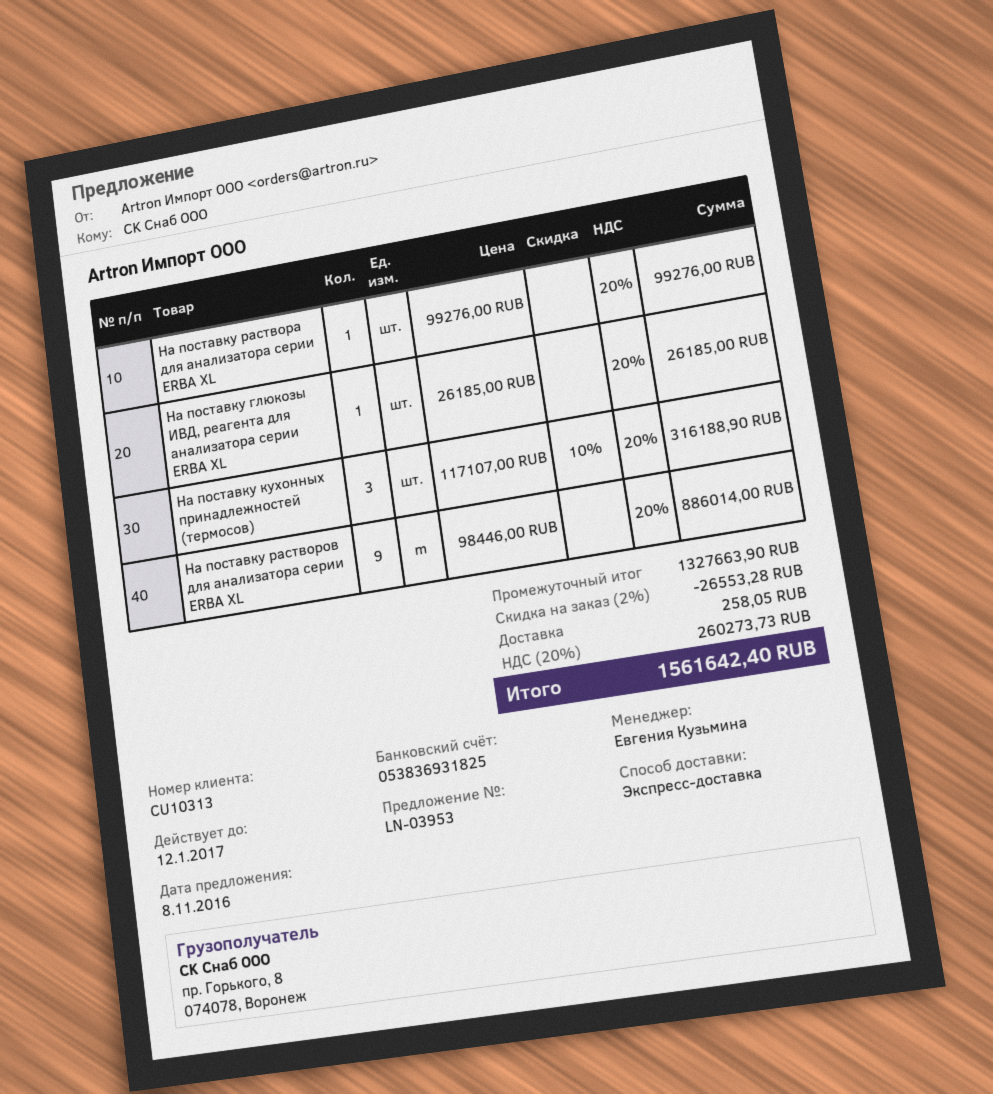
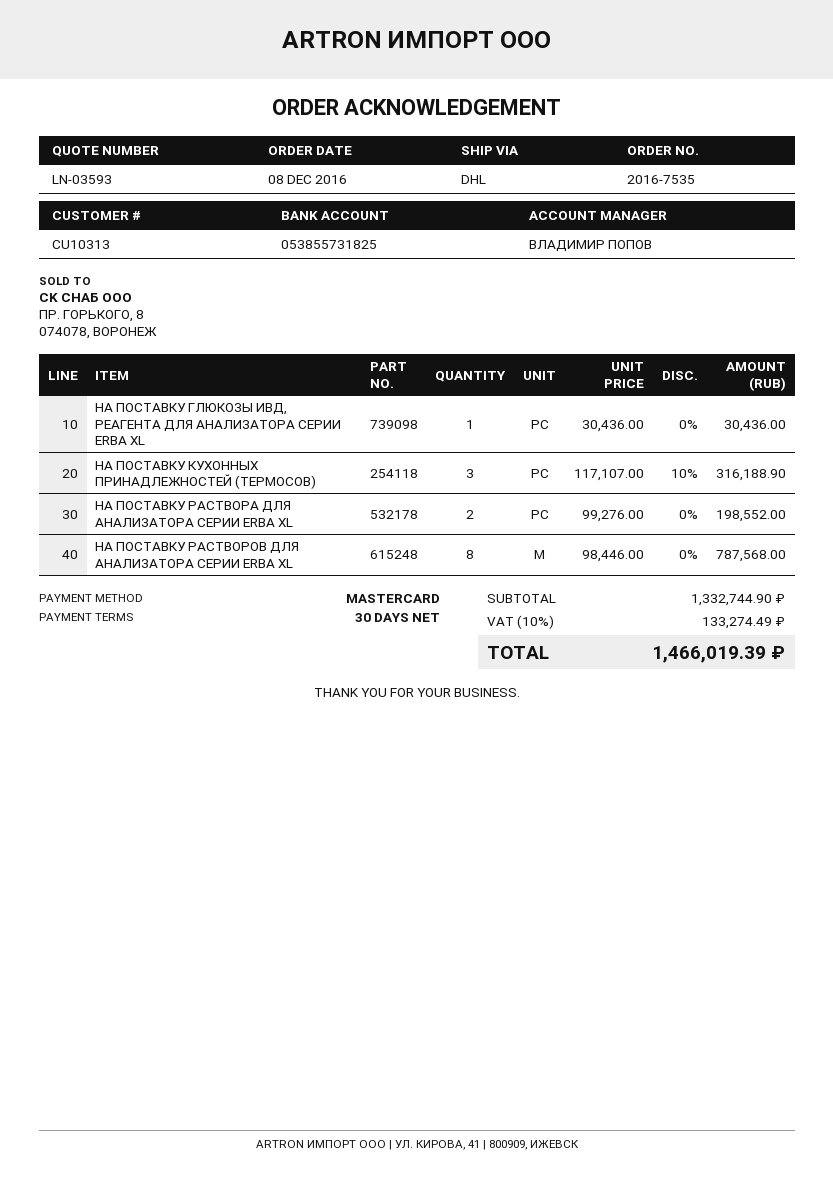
quote number: LN-03953 -> LN-03593
sales rep: Евгения Кузьмина -> ВЛАДИМИР ПОПОВ
bank account: 053836931825 -> 053855731825
shipping method: express -> DHL
На поставку раствора для анализатора серии ERBA XL: 1 x 99276.00 = 99276.00 -> 2 x 99276.00 = 198552.00
На поставку глюкозы ИВД, реагента для анализатора серии ERBA XL: 1 x 26185.00 = 26185.00 -> 1 x 30436.00 = 30436.00
На поставку растворов для анализатора серии ERBA XL: 9 x 98446.00 = 886014.00 -> 8 x 98446.00 = 787568.00
subtotal: 1327663.90 -> 1332744.90
discount: 2% = 26553.28 -> none
shipping: 258.05 -> none
tax: 20% = 260273.73 -> 10% = 133274.49
total: 1561642.40 -> 1466019.39

